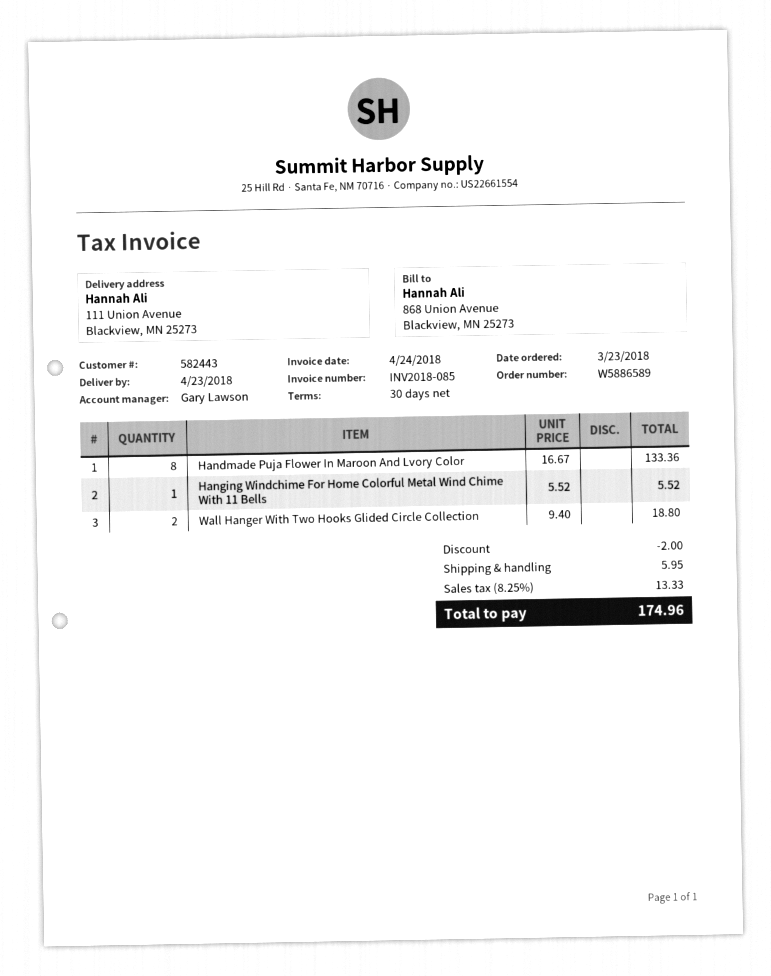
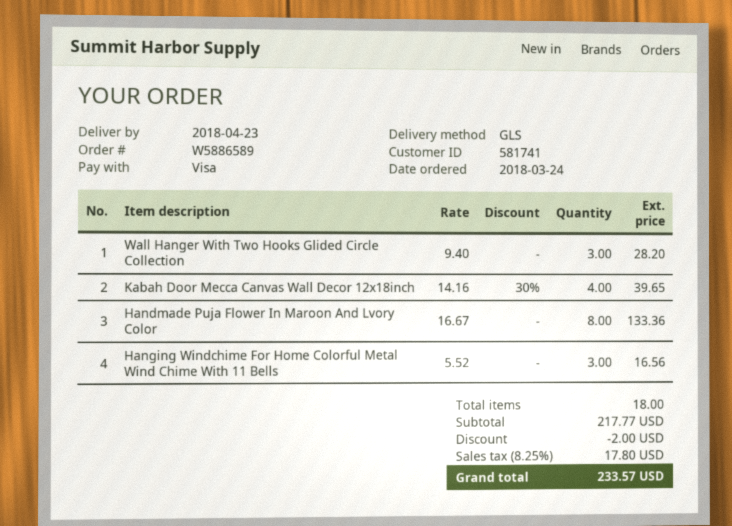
order date: 2018-03-23 -> 2018-03-24
customer number: 582443 -> 581741
Hanging Windchime For Home Colorful Metal Wind Chime With 11 Bells: 1 x 5.52 = 5.52 -> 3 x 5.52 = 16.56
Wall Hanger With Two Hooks Glided Circle Collection: 2 x 9.40 = 18.80 -> 3 x 9.40 = 28.20
Kabah Door Mecca Canvas Wall Decor 12x18inch: none -> 4 x 14.16 - 30% = 39.65
shipping: 5.95 -> none
tax: 8.25% = 13.33 -> 8.25% = 17.80
total: 174.96 -> 233.57

